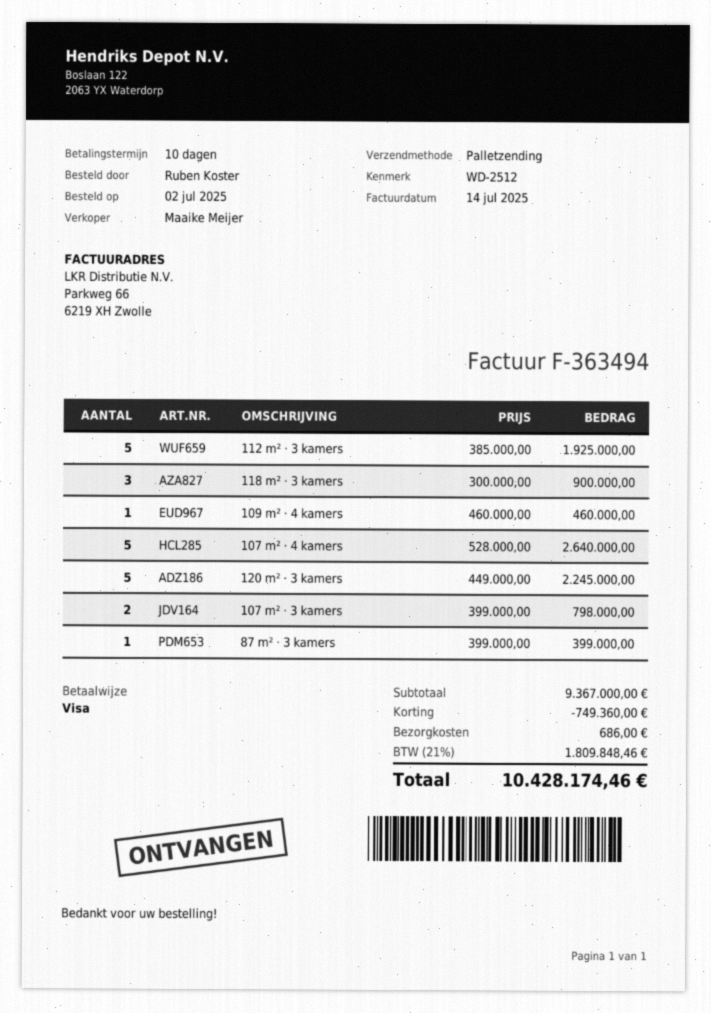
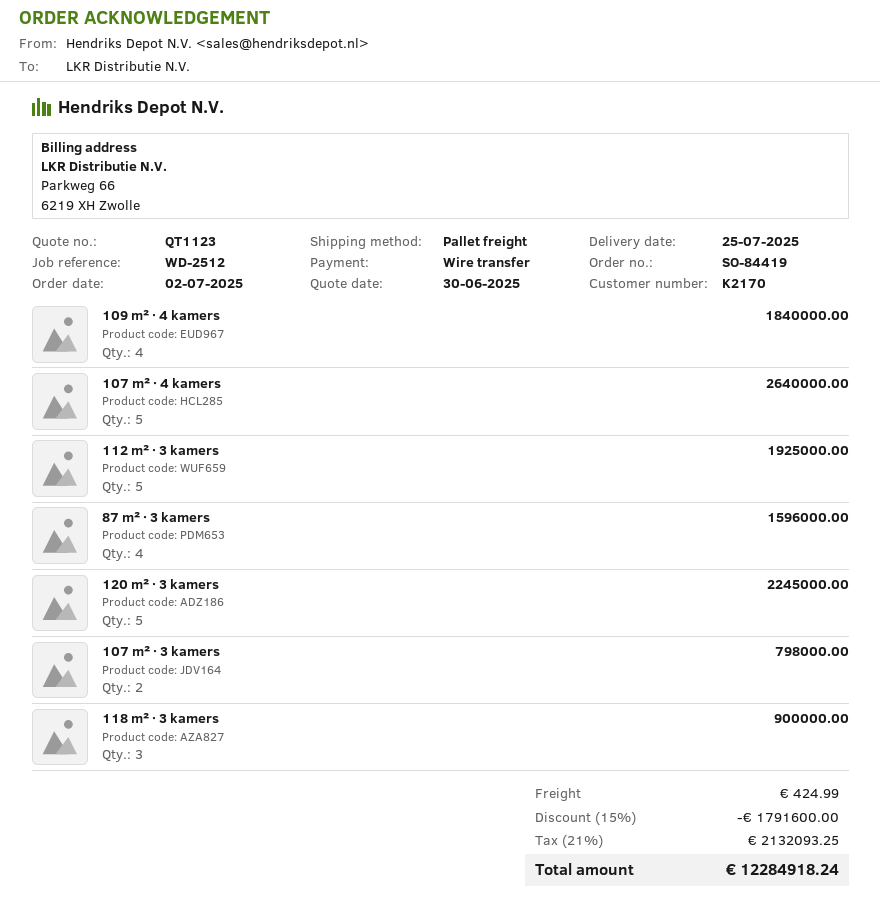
payment method: Visa -> bank transfer
109 m² · 4 kamers: 1 for 460000.00 -> 4 for 1840000.00
87 m² · 3 kamers: 1 for 399000.00 -> 4 for 1596000.00
discount: 749360.00 -> 1791600.00
shipping: 686.00 -> 424.99
tax: 21% = 1809848.46 -> 21% = 2132093.25
total: 10428174.46 -> 12284918.24

